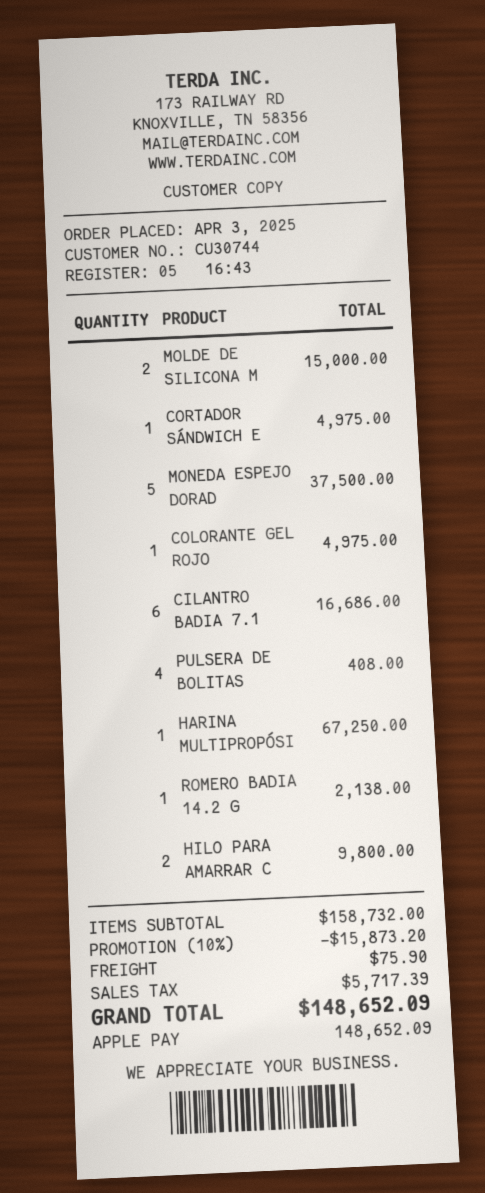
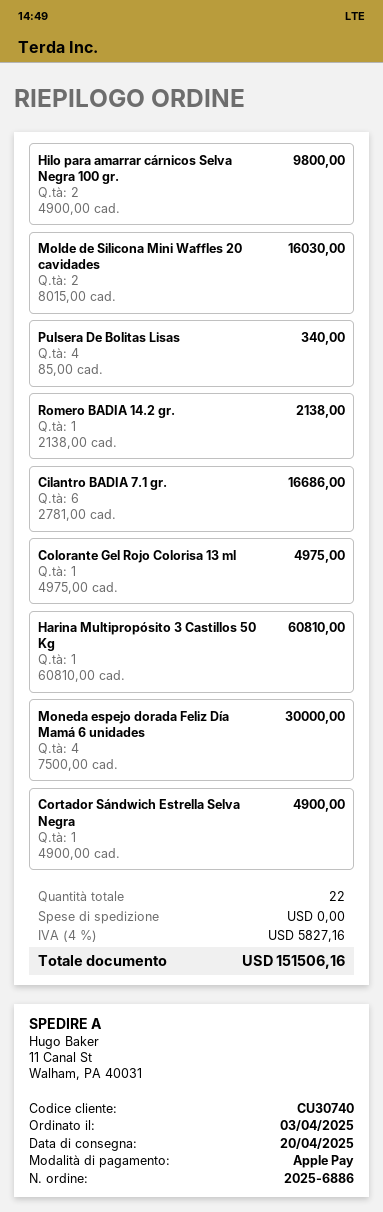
customer number: CU30744 -> CU30740
MOLDE DE SILICONA M: 2 for 15000.00 -> 2 for 16030.00
CORTADOR SÁNDWICH E: 1 for 4975.00 -> 1 for 4900.00
MONEDA ESPEJO DORAD: 5 for 37500.00 -> 4 for 30000.00
PULSERA DE BOLITAS: 4 for 408.00 -> 4 for 340.00
HARINA MULTIPROPÓSI: 1 for 67250.00 -> 1 for 60810.00
discount: 10% = 15873.20 -> none
shipping: 75.90 -> 0.00
tax: 5717.39 -> 5827.16
total: 148652.09 -> 151506.16

